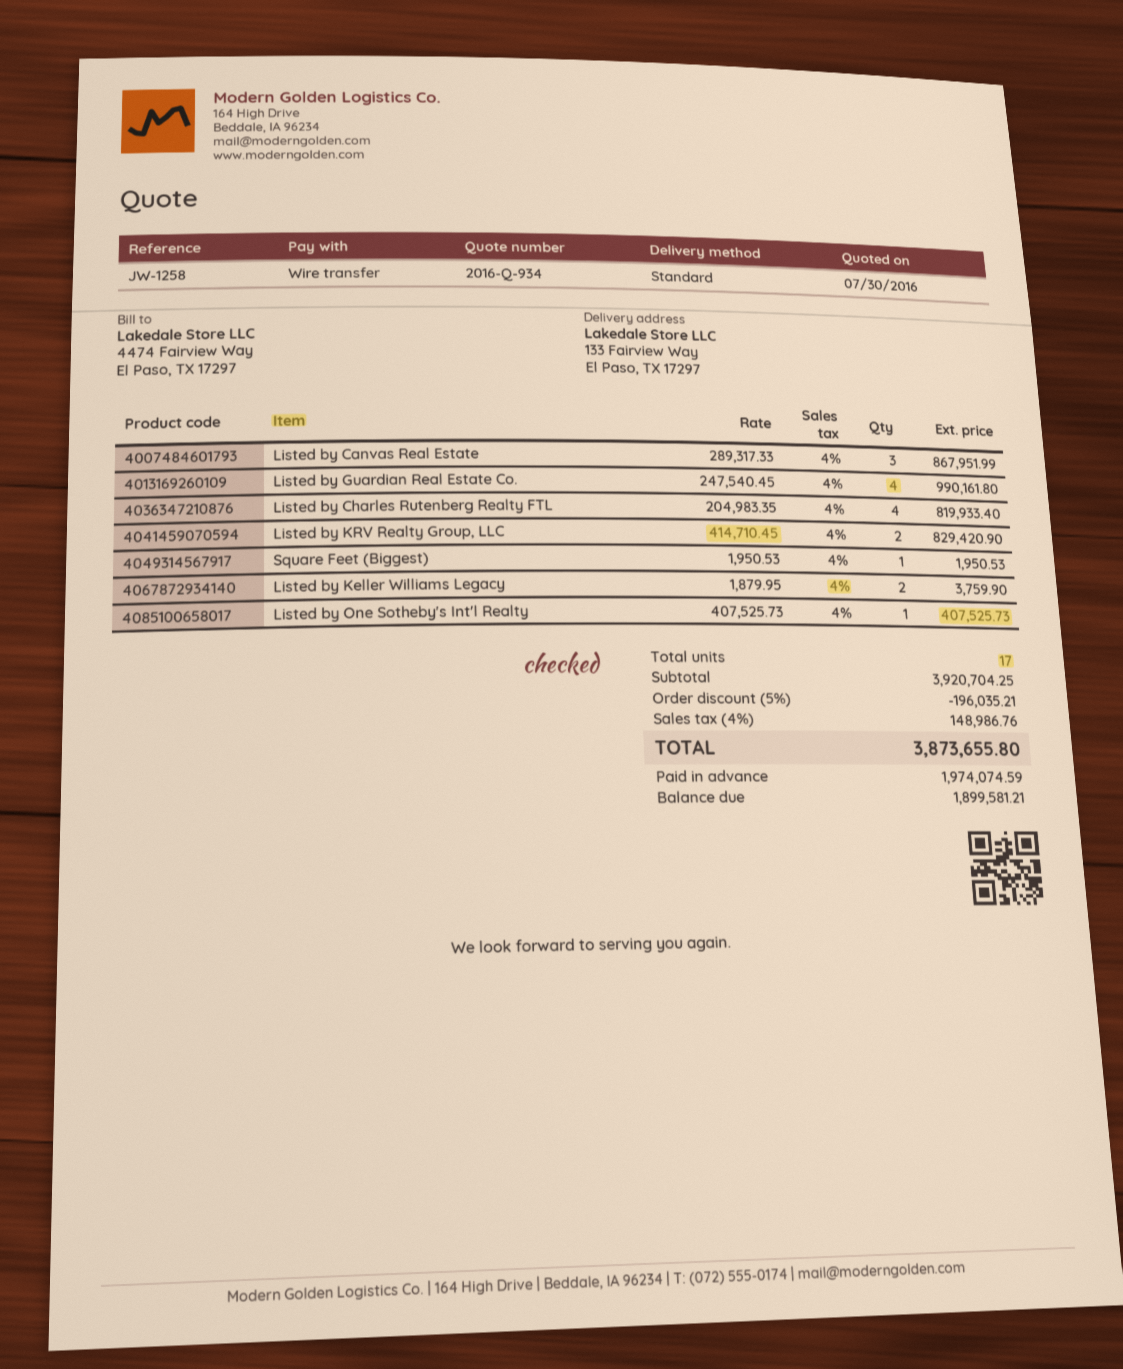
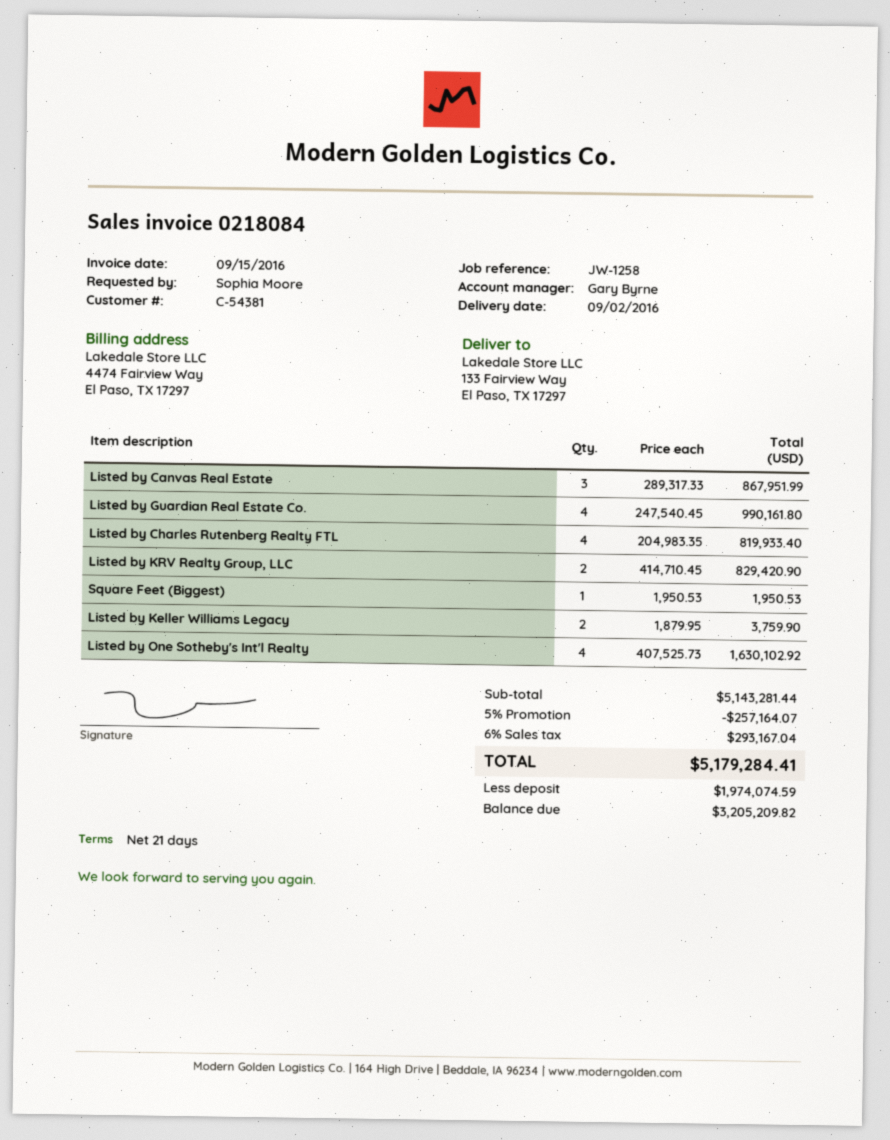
Listed by One Sotheby's Int'l Realty: 1 x 407525.73 = 407525.73 -> 4 x 407525.73 = 1630102.92
subtotal: 3920704.25 -> 5143281.44
discount: 5% = 196035.21 -> 5% = 257164.07
tax: 4% = 148986.76 -> 6% = 293167.04
total: 3873655.80 -> 5179284.41
balance: 1899581.21 -> 3205209.82

